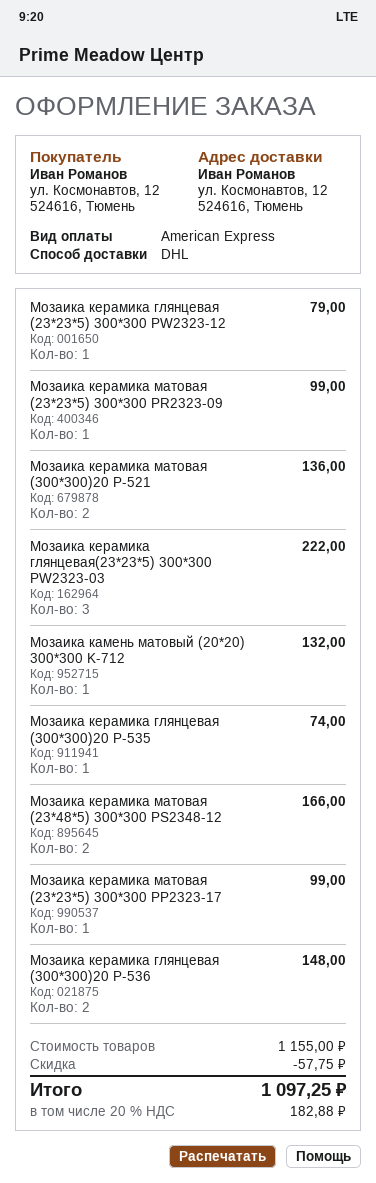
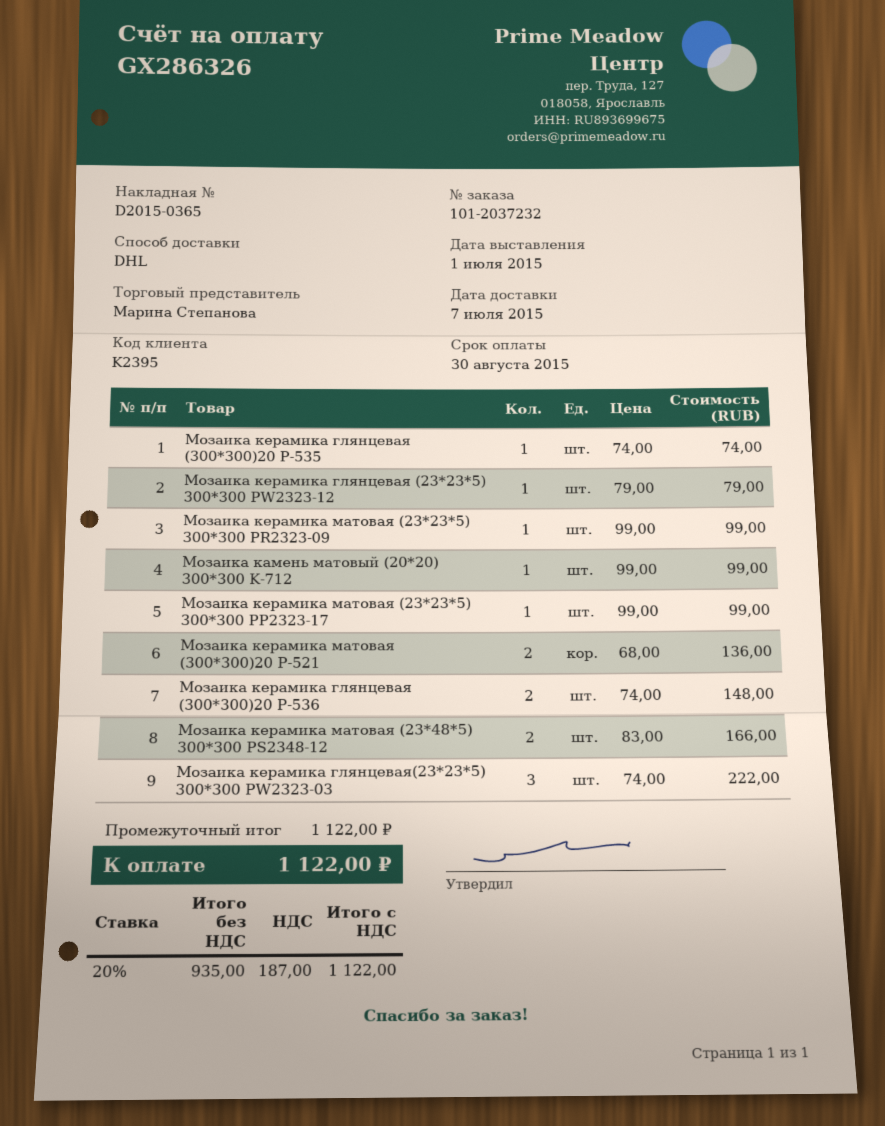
Мозаика камень матовый (20*20) 300*300 K-712: 1 for 132.00 -> 1 for 99.00
subtotal: 1155.00 -> 1122.00
discount: 57.75 -> none
tax: 20% = 182.88 -> 20% = 187.00
total: 1097.25 -> 1122.00

